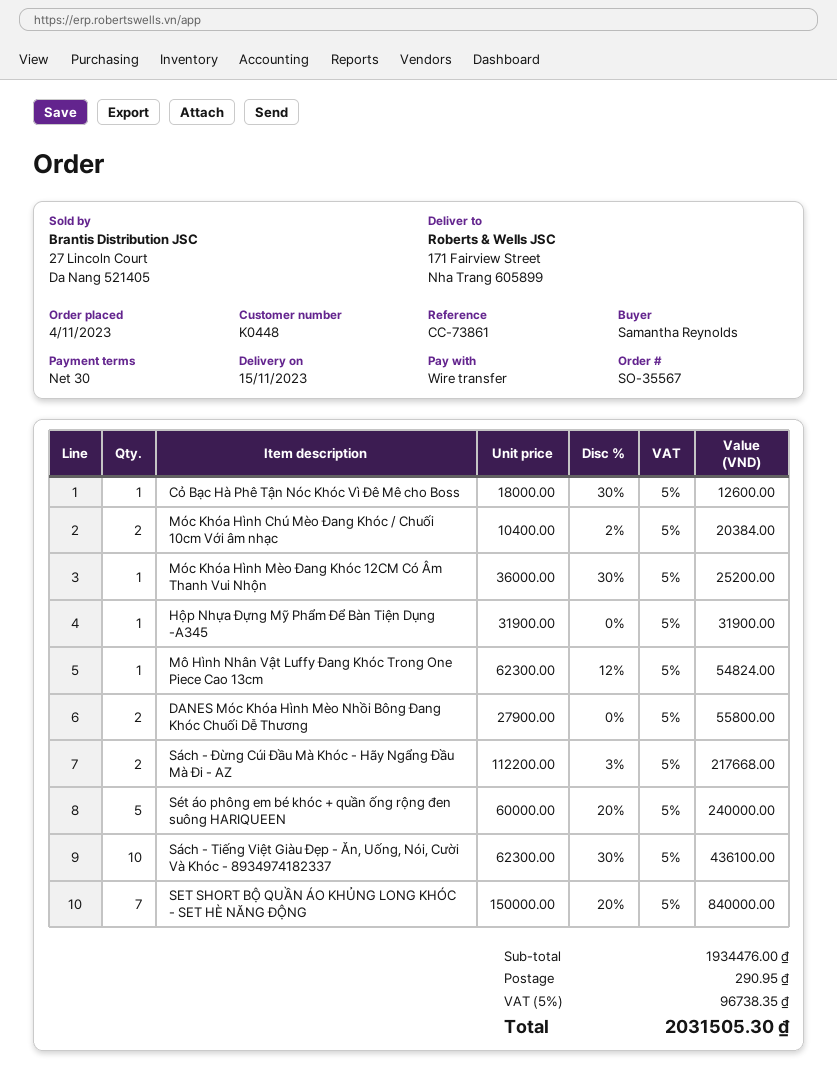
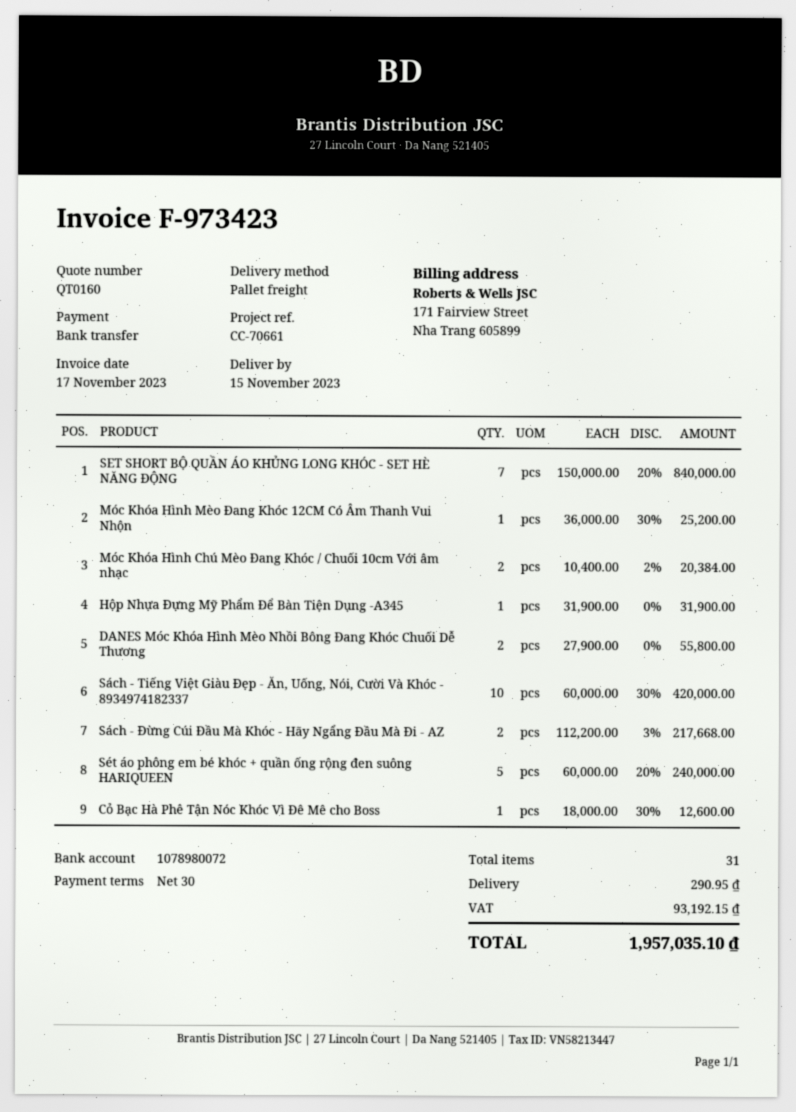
reference: CC-73861 -> CC-70661
Mô Hình Nhân Vật Luffy Đang Khóc Trong One Piece Cao 13cm: 1 x 62300.00 - 12% = 54824.00 -> none
Sách - Tiếng Việt Giàu Đẹp - Ăn, Uống, Nói, Cười Và Khóc - 8934974182337: 10 x 62300.00 - 30% = 436100.00 -> 10 x 60000.00 - 30% = 420000.00
tax: 96738.35 -> 93192.15
total: 2031505.30 -> 1957035.10

